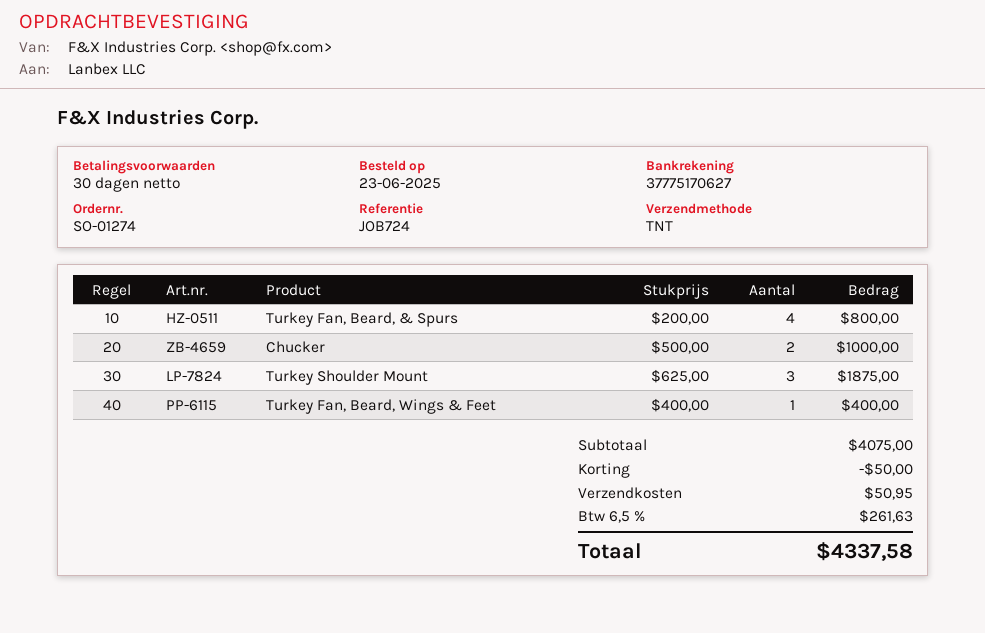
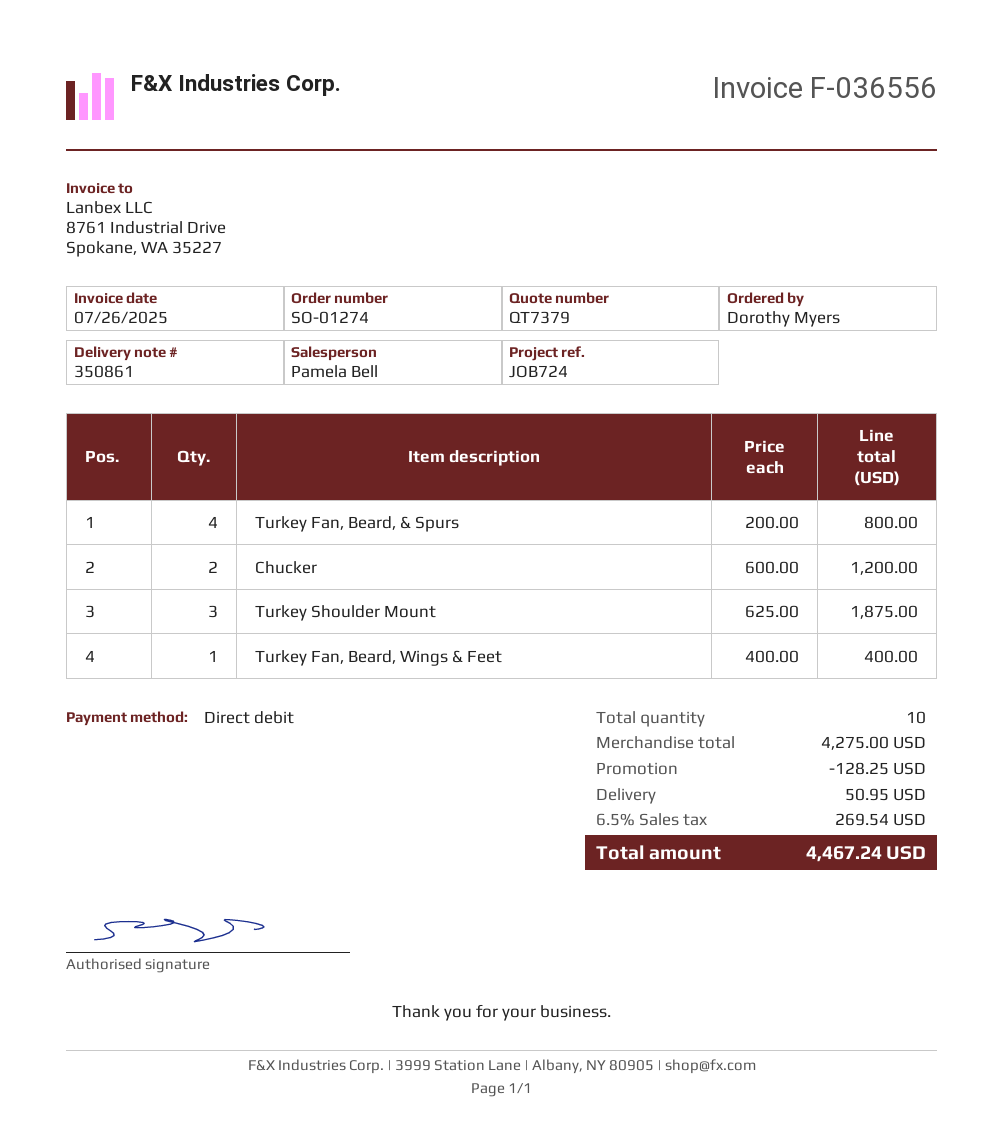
Chucker: 2 x 500.00 = 1000.00 -> 2 x 600.00 = 1200.00
subtotal: 4075.00 -> 4275.00
discount: 50.00 -> 128.25
tax: 6.5% = 261.63 -> 6.5% = 269.54
total: 4337.58 -> 4467.24

